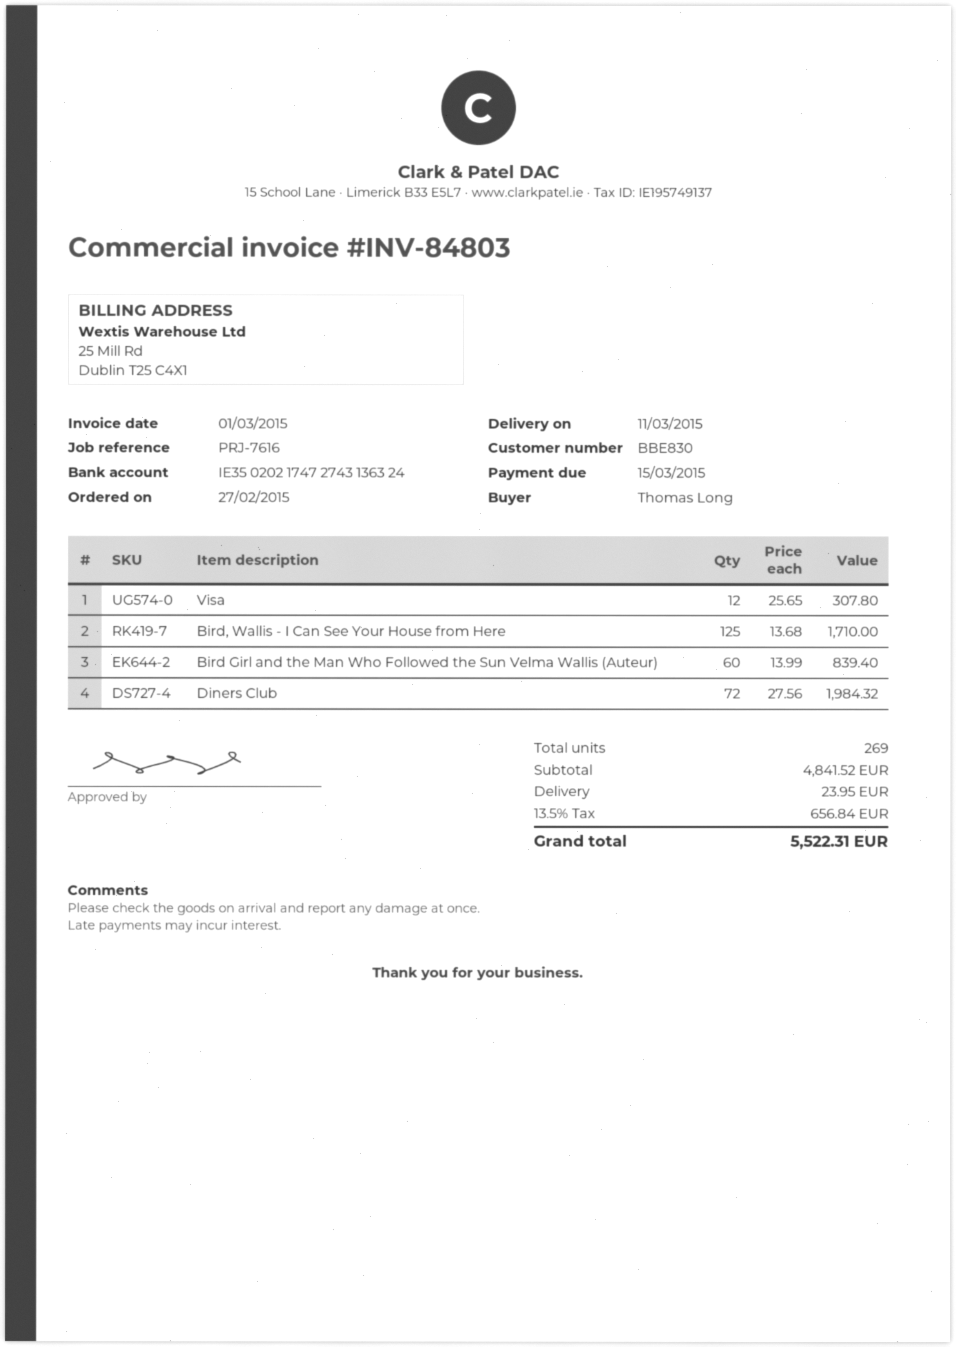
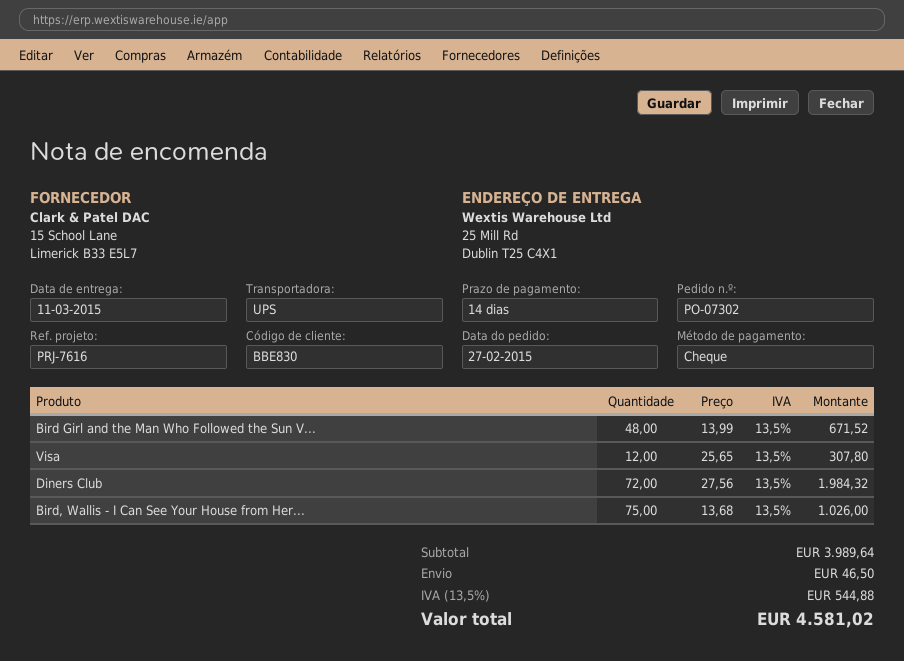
Bird, Wallis - I Can See Your House from Here: 125 x 13.68 = 1710.00 -> 75 x 13.68 = 1026.00
Bird Girl and the Man Who Followed the Sun Velma Wallis (Auteur): 60 x 13.99 = 839.40 -> 48 x 13.99 = 671.52
subtotal: 4841.52 -> 3989.64
shipping: 23.95 -> 46.50
tax: 13.5% = 656.84 -> 13.5% = 544.88
total: 5522.31 -> 4581.02

